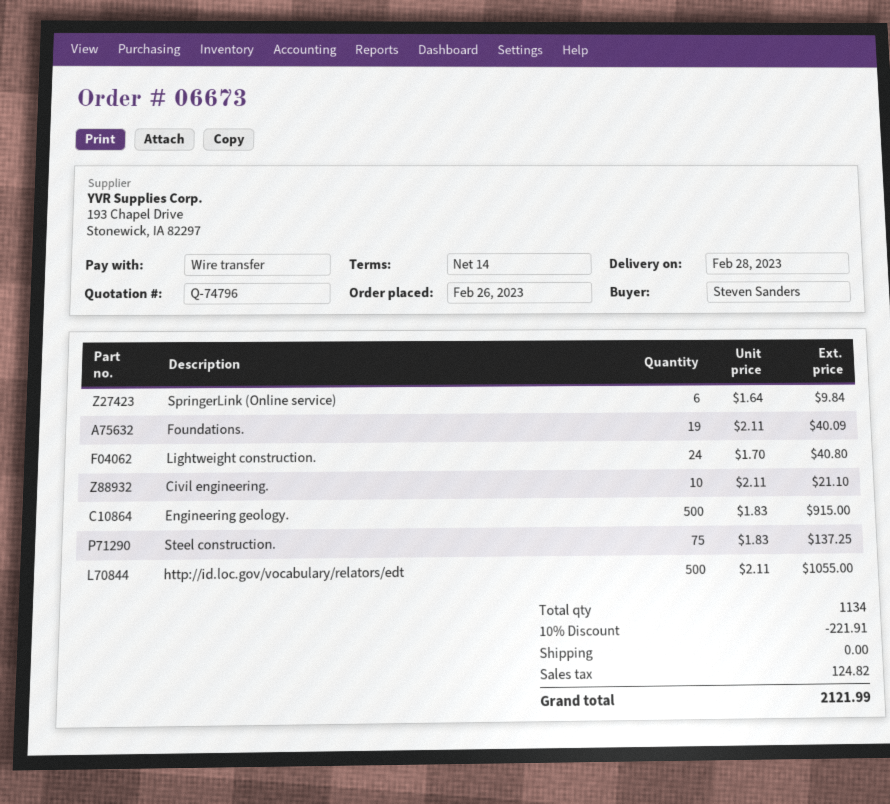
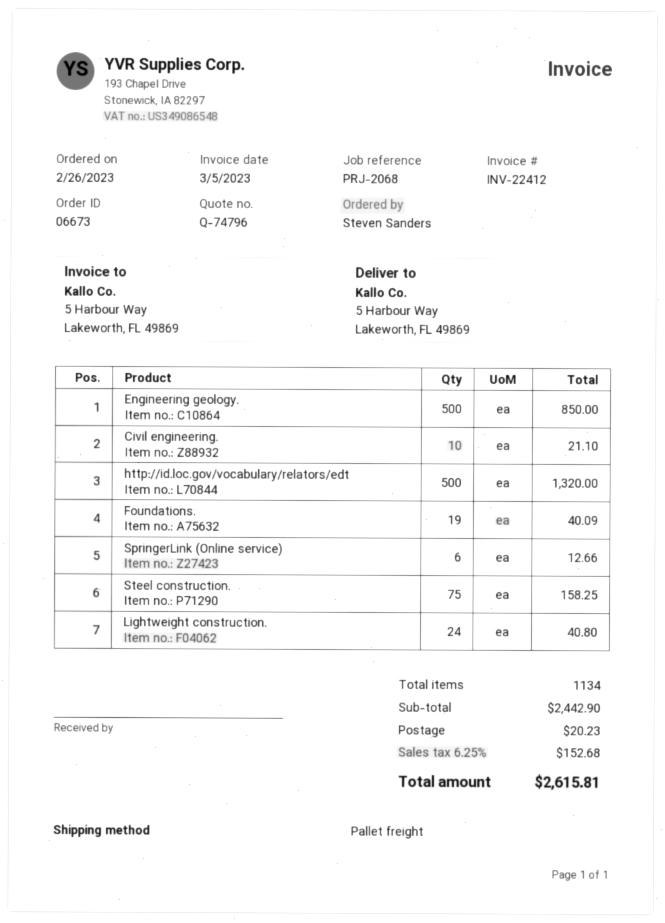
SpringerLink (Online service): 6 for 9.84 -> 6 for 12.66
Engineering geology.: 500 for 915.00 -> 500 for 850.00
Steel construction.: 75 for 137.25 -> 75 for 158.25
http://id.loc.gov/vocabulary/relators/edt: 500 for 1055.00 -> 500 for 1320.00
discount: 10% = 221.91 -> none
shipping: 0.00 -> 20.23
tax: 124.82 -> 152.68
total: 2121.99 -> 2615.81

